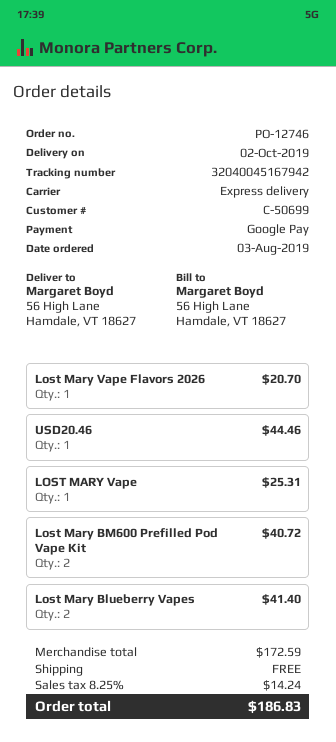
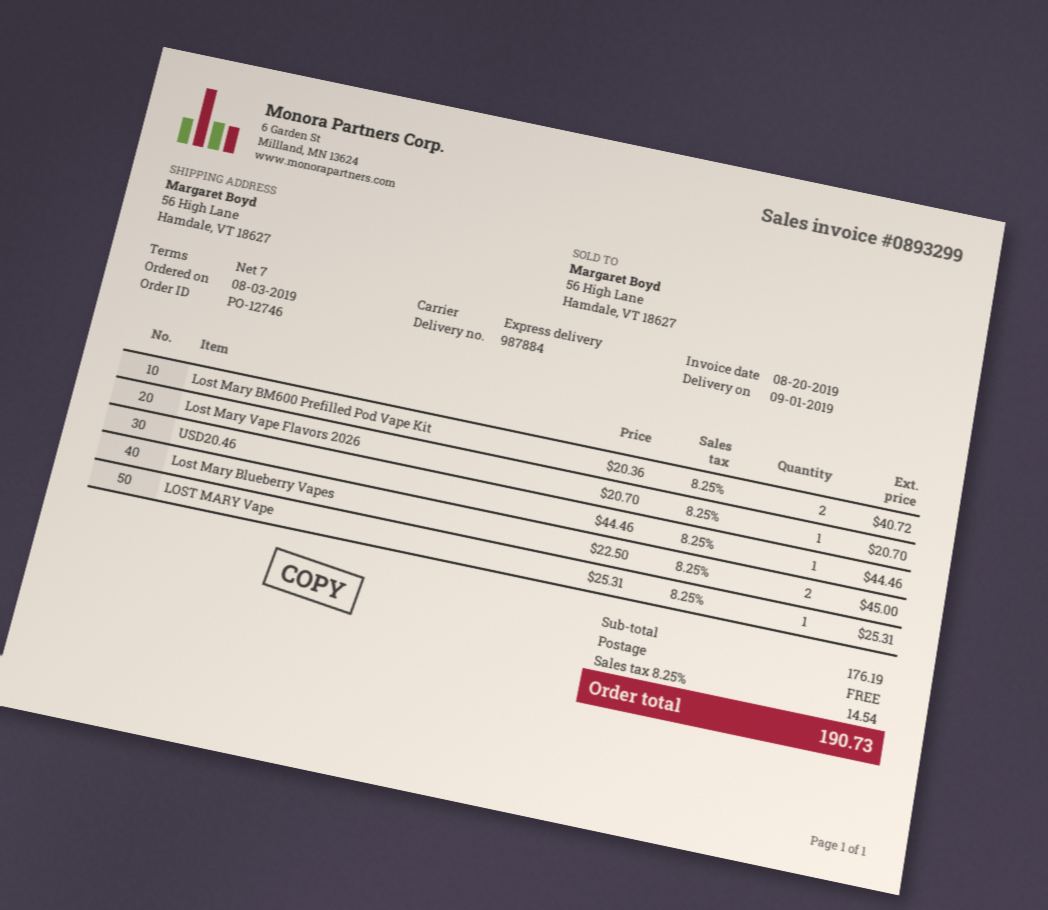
delivery date: 2019-10-02 -> 2019-09-01
Lost Mary Blueberry Vapes: 2 for 41.40 -> 2 for 45.00
subtotal: 172.59 -> 176.19
tax: 8.25% = 14.24 -> 8.25% = 14.54
total: 186.83 -> 190.73

